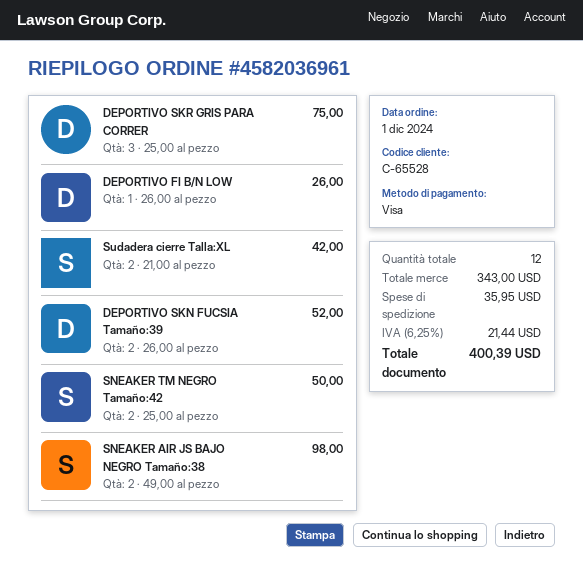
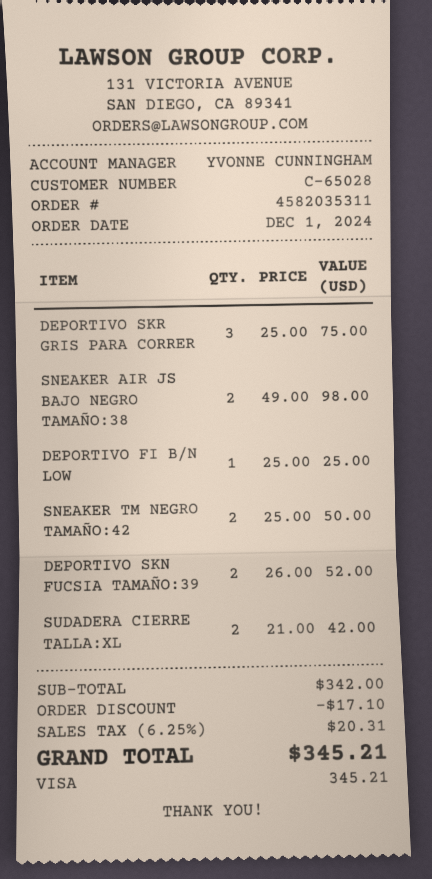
order number: 4582036961 -> 4582035311
customer number: C-65528 -> C-65028
DEPORTIVO FI B/N LOW: 1 x 26.00 = 26.00 -> 1 x 25.00 = 25.00
subtotal: 343.00 -> 342.00
discount: none -> 17.10
shipping: 35.95 -> none
tax: 6.25% = 21.44 -> 6.25% = 20.31
total: 400.39 -> 345.21

